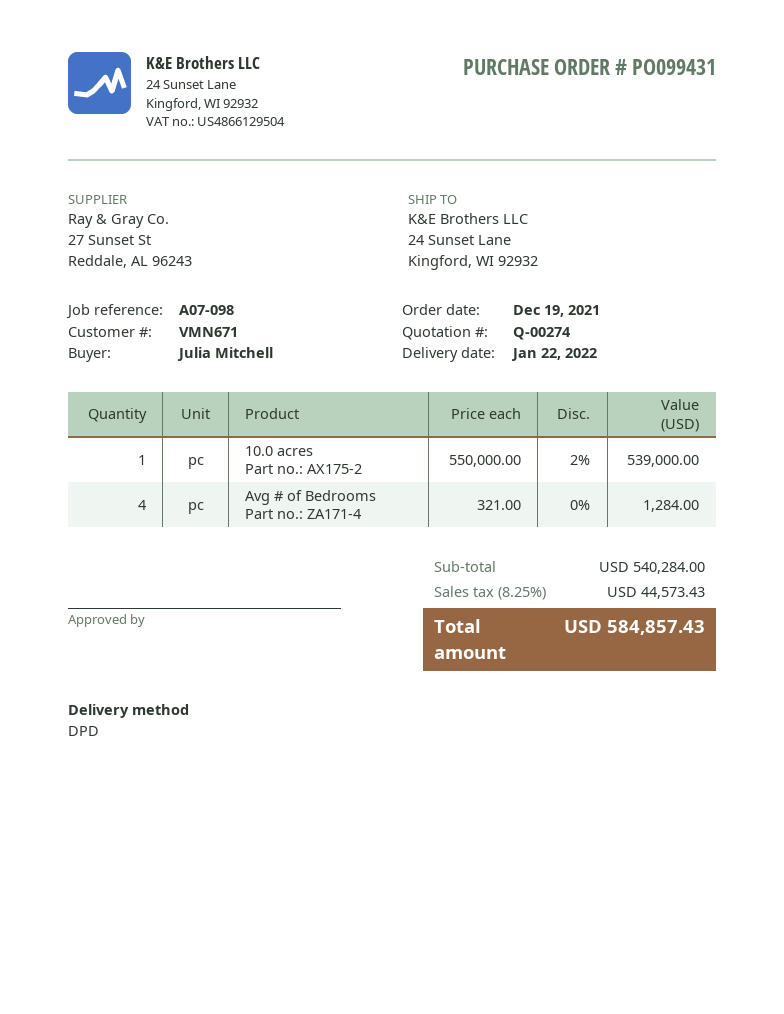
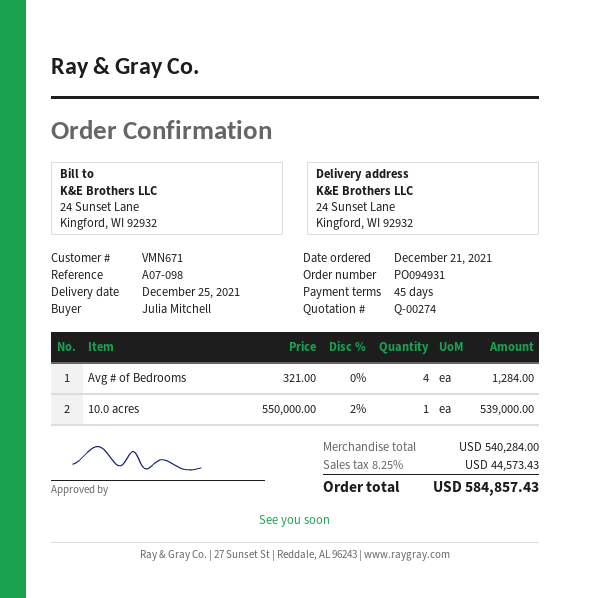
order number: PO099431 -> PO094931
order date: 2021-12-19 -> 2021-12-21
delivery date: 2022-01-22 -> 2021-12-25

